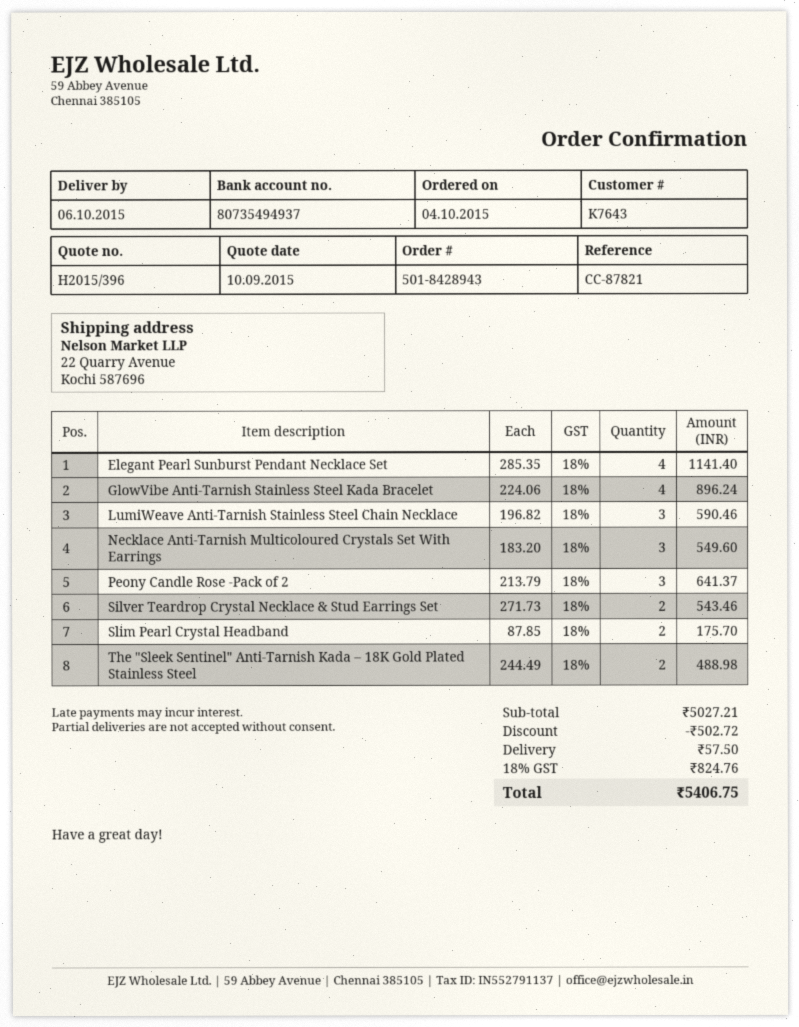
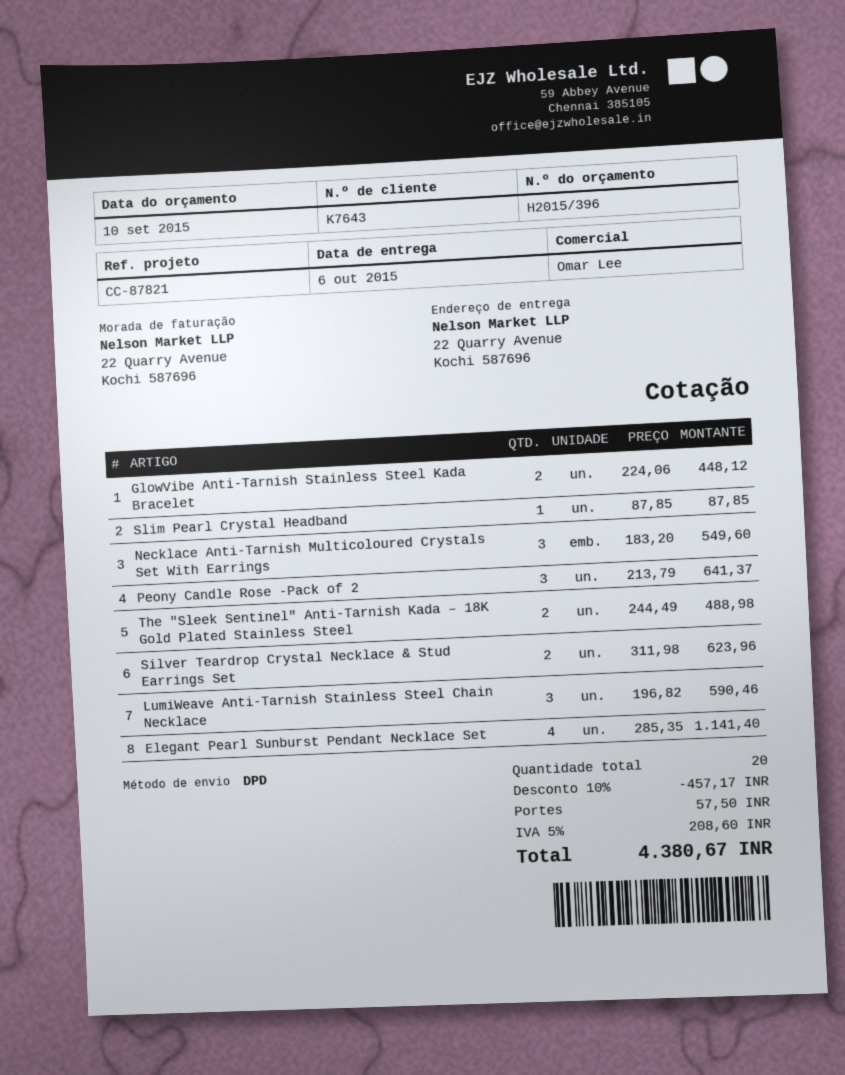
GlowVibe Anti-Tarnish Stainless Steel Kada Bracelet: 4 x 224.06 = 896.24 -> 2 x 224.06 = 448.12
Silver Teardrop Crystal Necklace & Stud Earrings Set: 2 x 271.73 = 543.46 -> 2 x 311.98 = 623.96
Slim Pearl Crystal Headband: 2 x 87.85 = 175.70 -> 1 x 87.85 = 87.85
discount: 502.72 -> 457.17
tax: 18% = 824.76 -> 5% = 208.60
total: 5406.75 -> 4380.67

